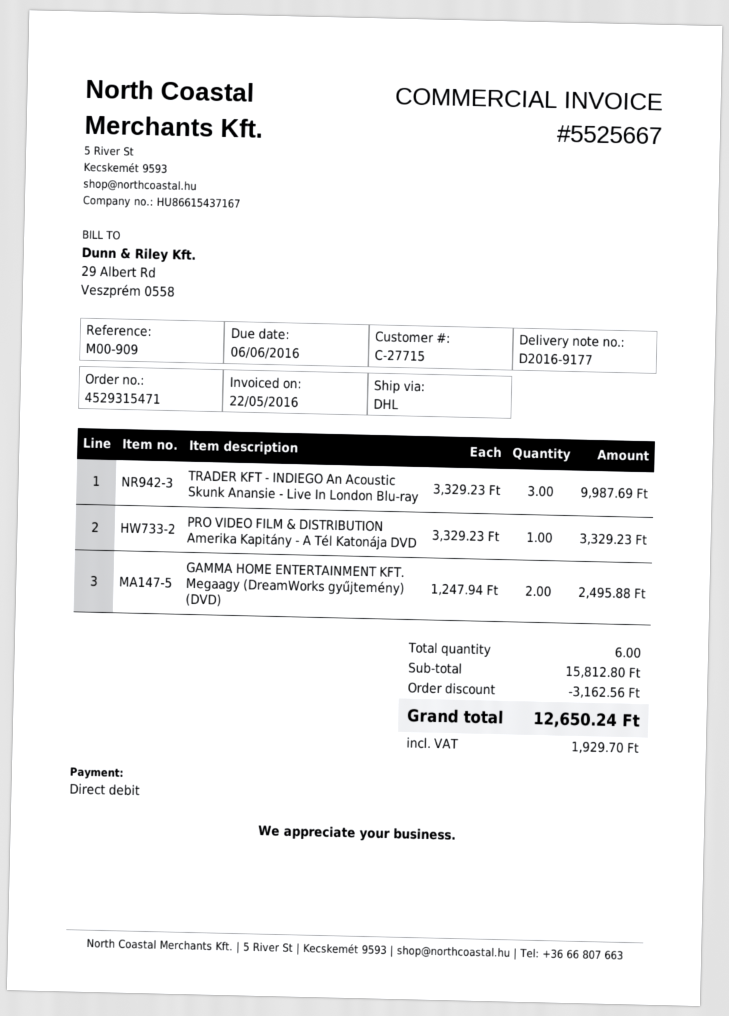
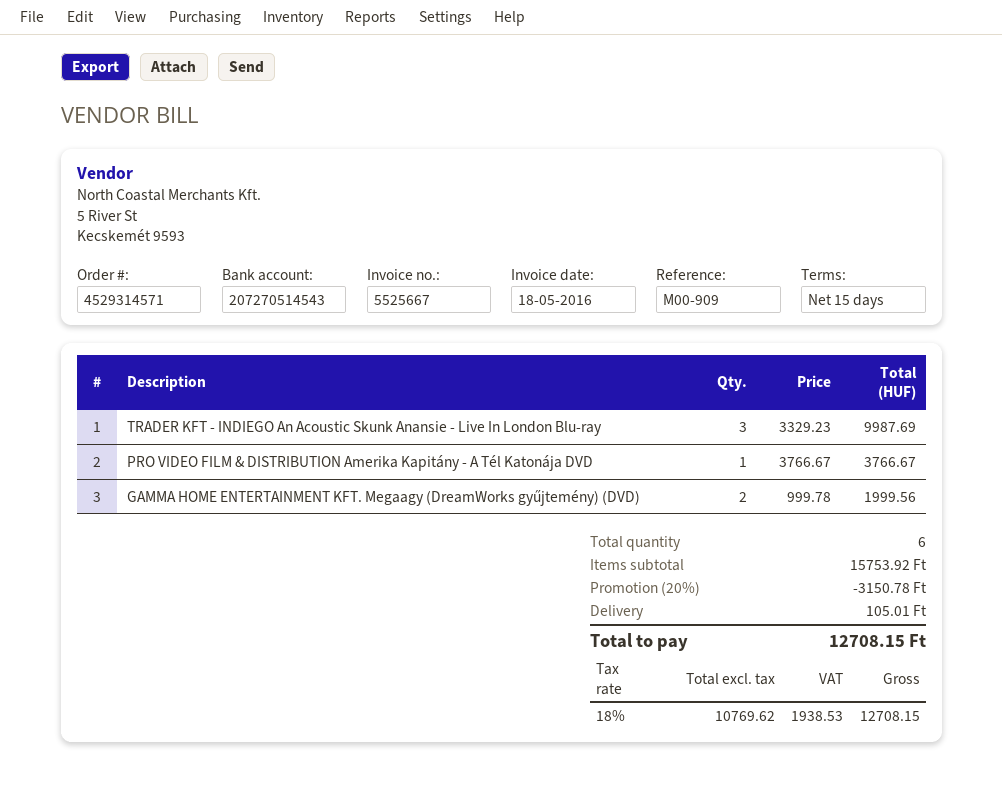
order number: 4529315471 -> 4529314571
invoice date: 2016-05-22 -> 2016-05-18
PRO VIDEO FILM & DISTRIBUTION Amerika Kapitány - A Tél Katonája DVD: 1 x 3329.23 = 3329.23 -> 1 x 3766.67 = 3766.67
GAMMA HOME ENTERTAINMENT KFT. Megaagy (DreamWorks gyűjtemény) (DVD): 2 x 1247.94 = 2495.88 -> 2 x 999.78 = 1999.56
subtotal: 15812.80 -> 15753.92
discount: 3162.56 -> 3150.78
shipping: none -> 105.01
tax: 1929.70 -> 1938.53
total: 12650.24 -> 12708.15

